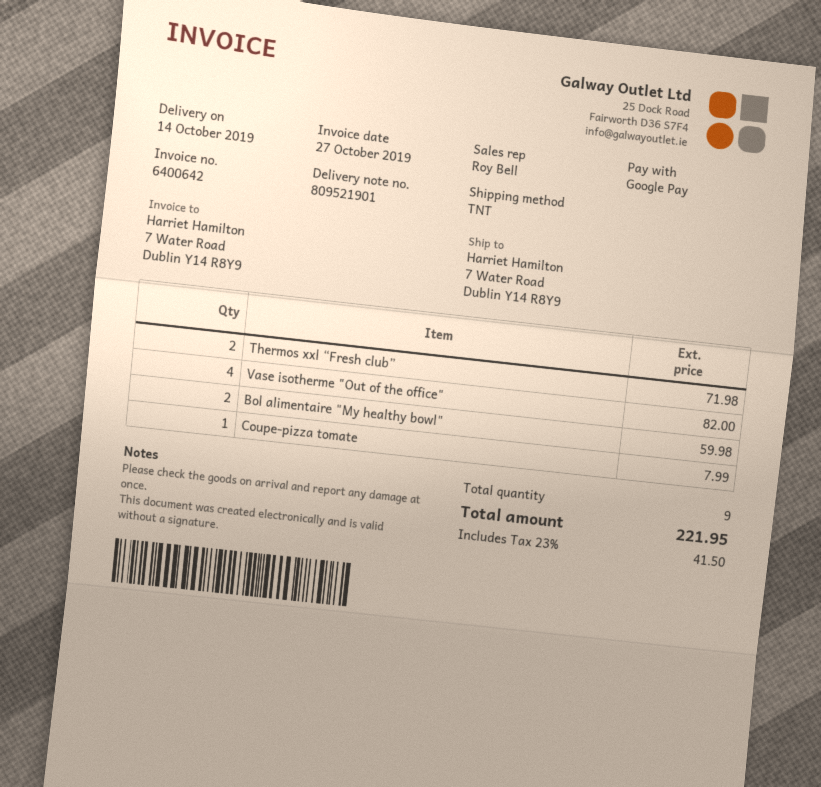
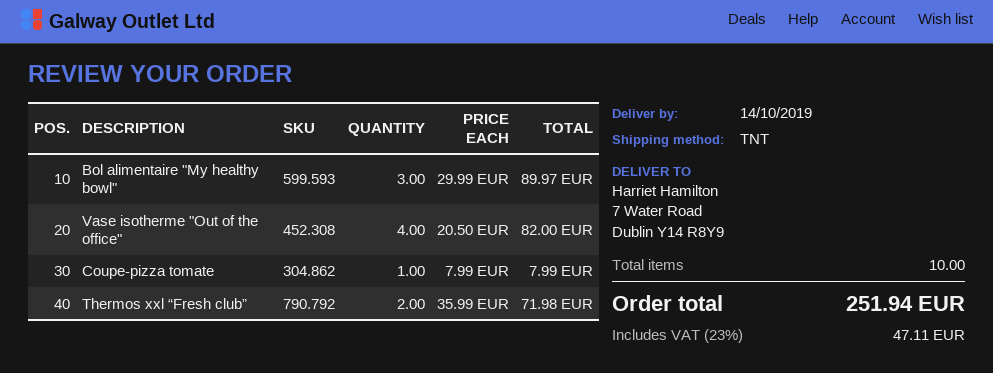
Bol alimentaire "My healthy bowl": 2 for 59.98 -> 3 for 89.97
total quantity: 9 -> 10
tax: 23% = 41.50 -> 23% = 47.11
total: 221.95 -> 251.94

